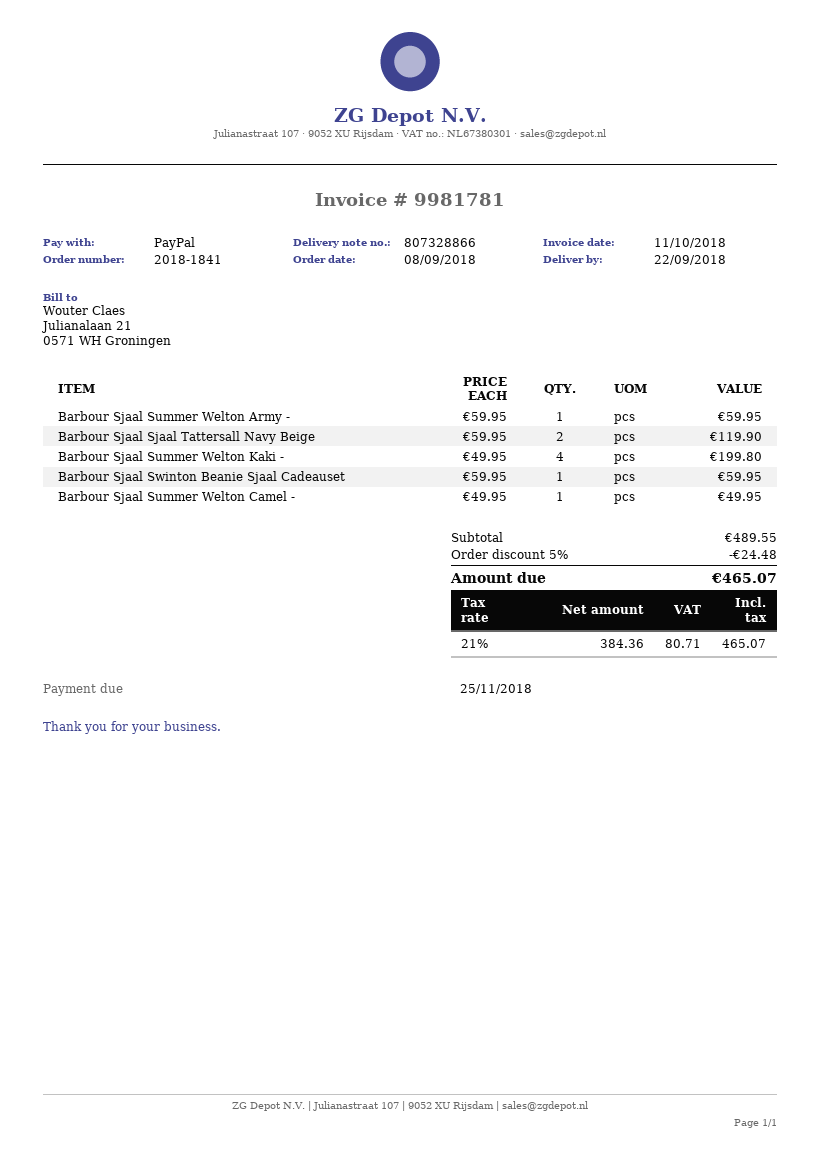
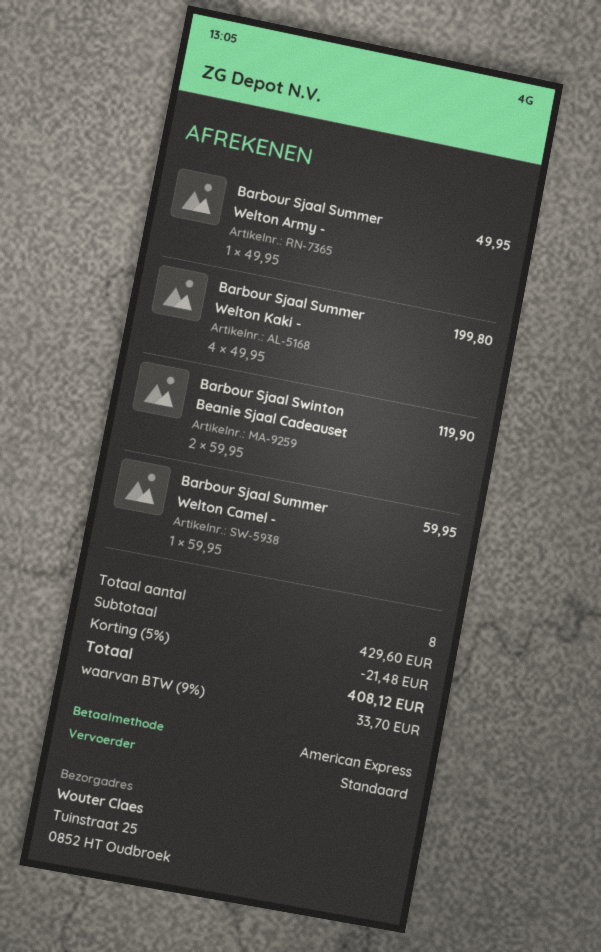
payment method: PayPal -> American Express
Barbour Sjaal Summer Welton Army -: 1 x 59.95 = 59.95 -> 1 x 49.95 = 49.95
Barbour Sjaal Sjaal Tattersall Navy Beige: 2 x 59.95 = 119.90 -> none
Barbour Sjaal Swinton Beanie Sjaal Cadeauset: 1 x 59.95 = 59.95 -> 2 x 59.95 = 119.90
Barbour Sjaal Summer Welton Camel -: 1 x 49.95 = 49.95 -> 1 x 59.95 = 59.95
subtotal: 489.55 -> 429.60
discount: 5% = 24.48 -> 5% = 21.48
tax: 21% = 80.71 -> 9% = 33.70
total: 465.07 -> 408.12

